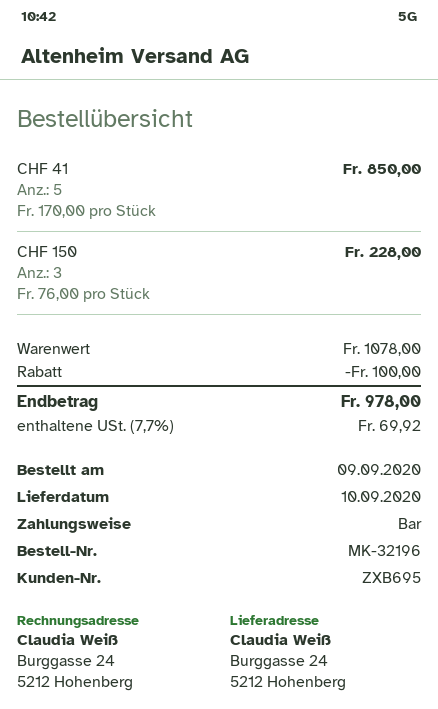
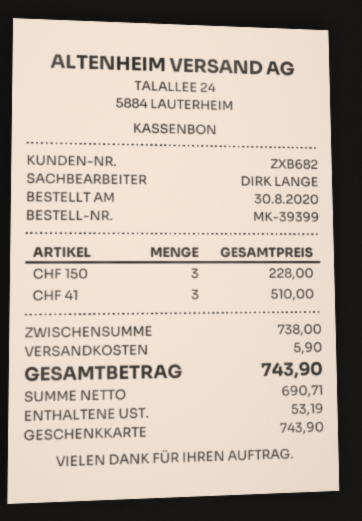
order number: MK-32196 -> MK-39399
order date: 2020-09-09 -> 2020-08-30
customer number: ZXB695 -> ZXB682
payment method: cash -> gift card
CHF 41: 5 for 850.00 -> 3 for 510.00
subtotal: 1078.00 -> 738.00
discount: 100.00 -> none
shipping: none -> 5.90
tax: 69.92 -> 53.19
total: 978.00 -> 743.90

